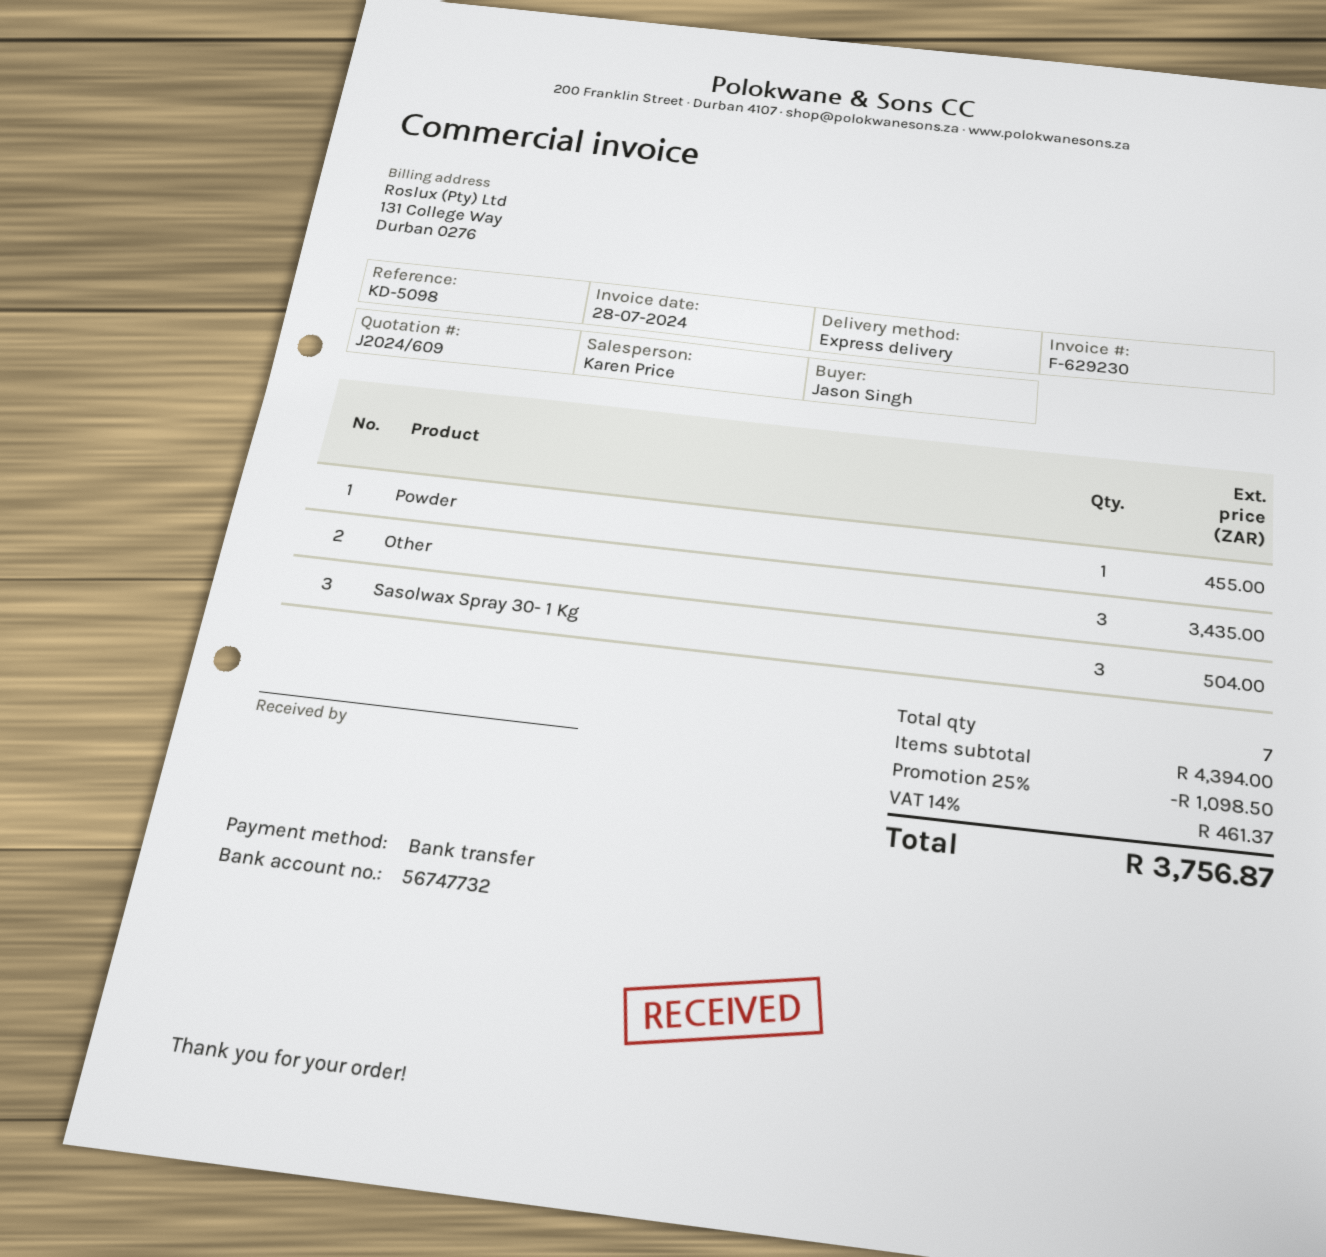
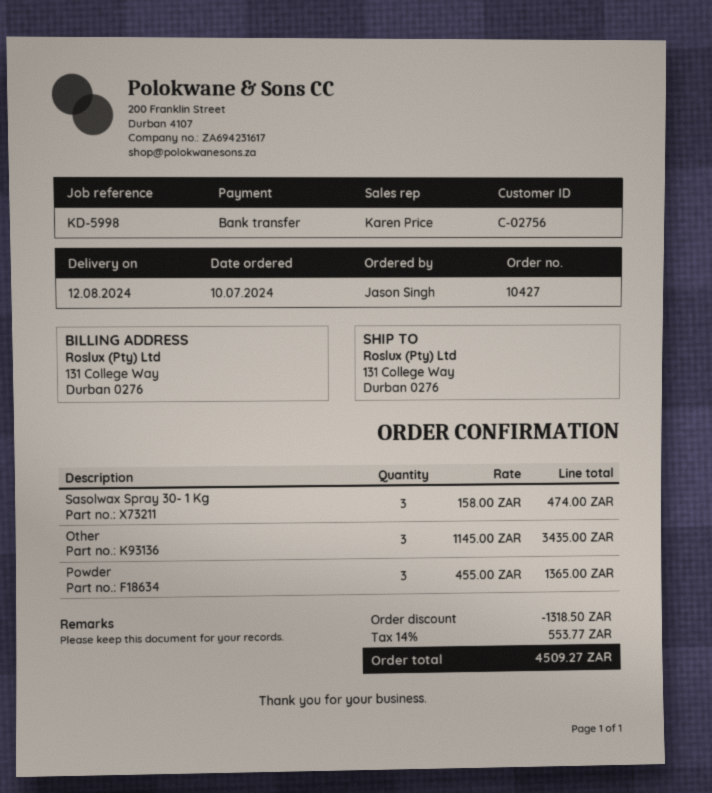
reference: KD-5098 -> KD-5998
Powder: 1 for 455.00 -> 3 for 1365.00
Sasolwax Spray 30- 1 Kg: 3 for 504.00 -> 3 for 474.00
discount: 1098.50 -> 1318.50
tax: 14% = 461.37 -> 14% = 553.77
total: 3756.87 -> 4509.27

